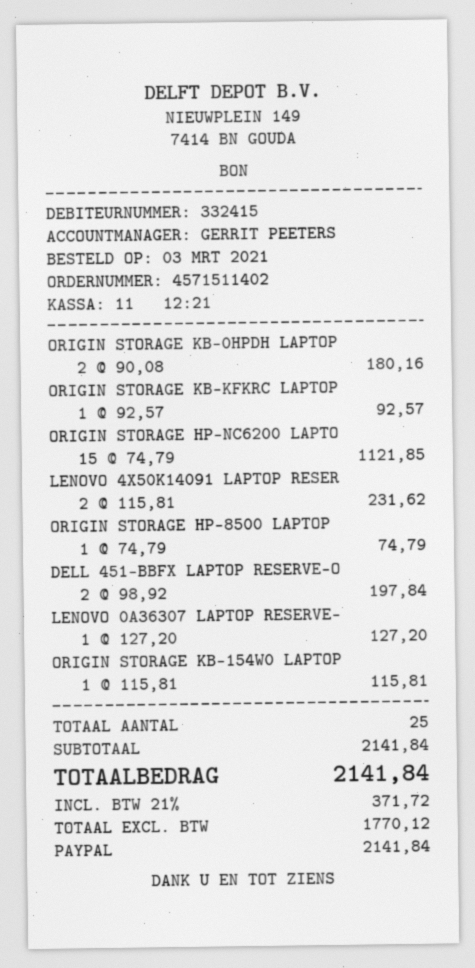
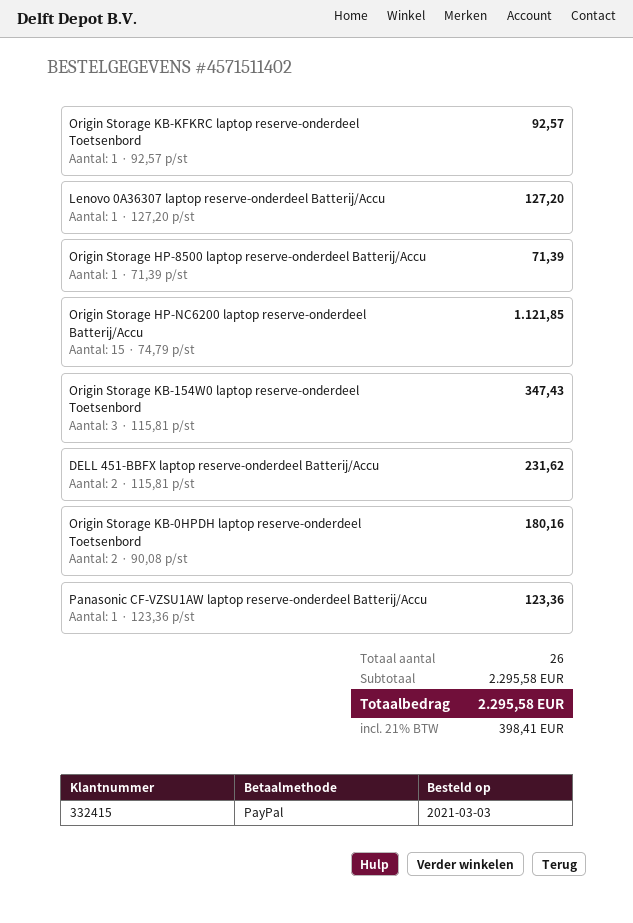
LENOVO 4X50K14091 LAPTOP RESER: 2 x 115.81 = 231.62 -> none
ORIGIN STORAGE HP-8500 LAPTOP: 1 x 74.79 = 74.79 -> 1 x 71.39 = 71.39
DELL 451-BBFX LAPTOP RESERVE-O: 2 x 98.92 = 197.84 -> 2 x 115.81 = 231.62
ORIGIN STORAGE KB-154W0 LAPTOP: 1 x 115.81 = 115.81 -> 3 x 115.81 = 347.43
Panasonic CF-VZSU1AW laptop reserve-onderdeel Batterij/Accu: none -> 1 x 123.36 = 123.36
total quantity: 25 -> 26
subtotal: 2141.84 -> 2295.58
tax: 21% = 371.72 -> 21% = 398.41
total: 2141.84 -> 2295.58

